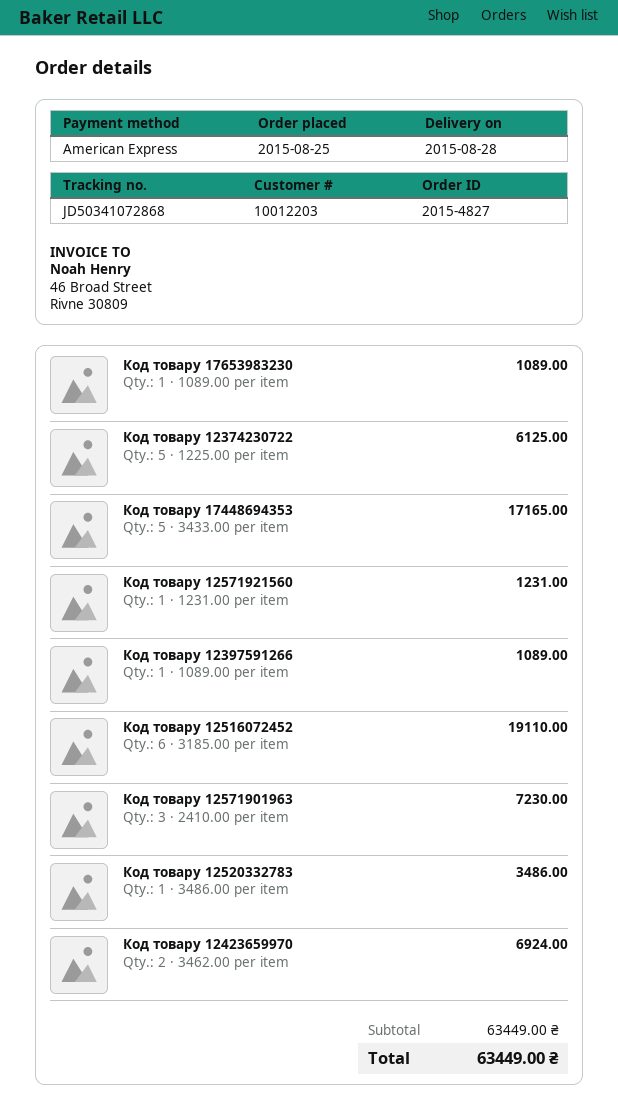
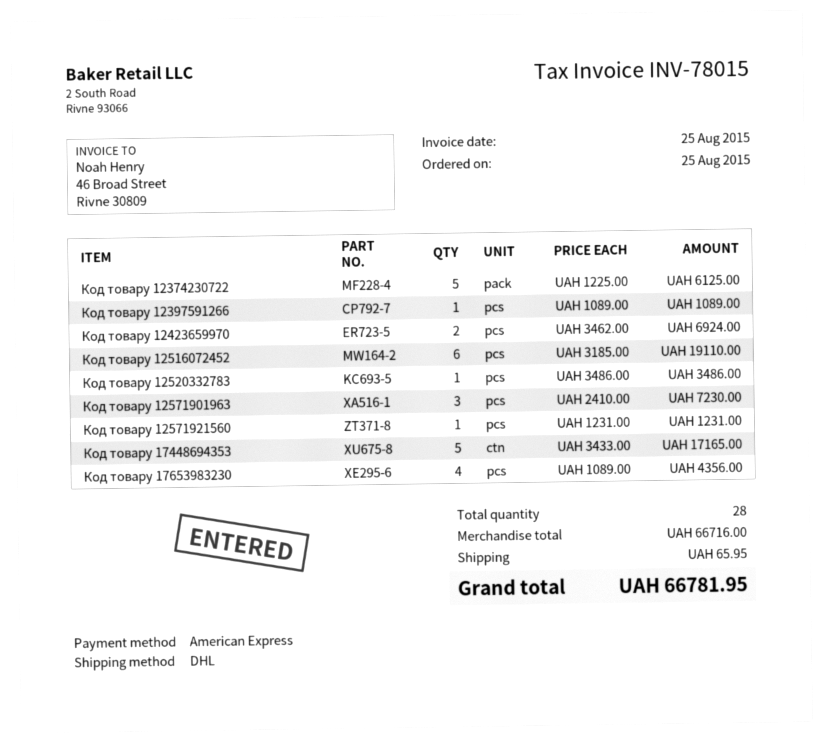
Код товару 17653983230: 1 x 1089.00 = 1089.00 -> 4 x 1089.00 = 4356.00
subtotal: 63449.00 -> 66716.00
shipping: none -> 65.95
total: 63449.00 -> 66781.95

